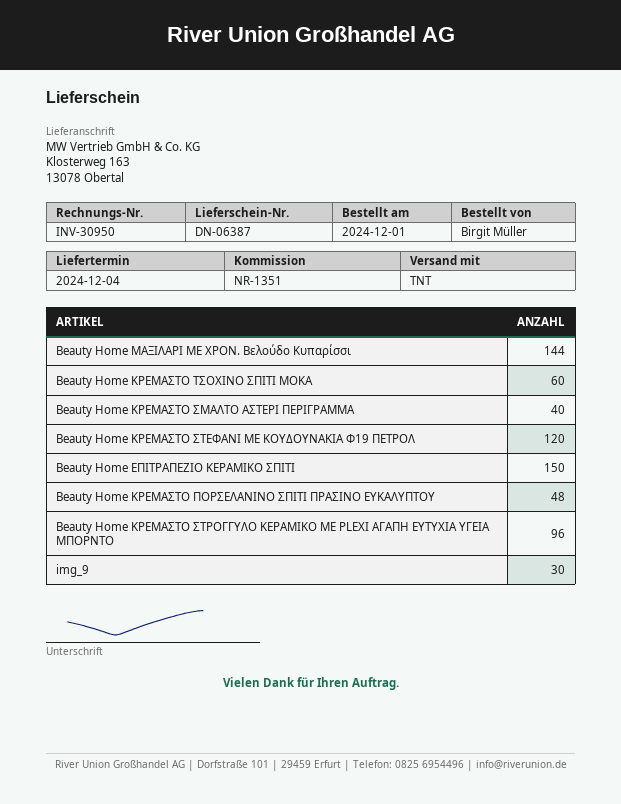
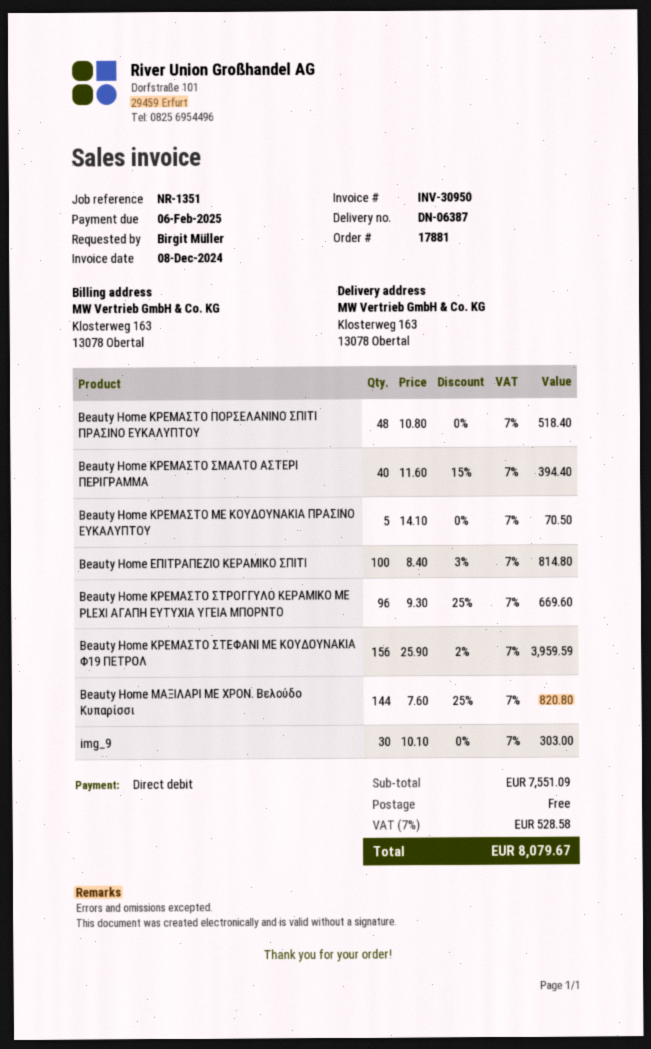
Beauty Home ΚΡΕΜΑΣΤΟ ΤΣΟΧΙΝΟ ΣΠΙΤΙ ΜΟΚΑ: 60 -> none
Beauty Home ΚΡΕΜΑΣΤΟ ΣΤΕΦΑΝΙ ΜΕ ΚΟΥΔΟΥΝΑΚΙΑ Φ19 ΠΕΤΡΟΛ: 120 -> 156
Beauty Home ΕΠΙΤΡΑΠΕΖΙΟ ΚΕΡΑΜΙΚΟ ΣΠΙΤΙ: 150 -> 100
Beauty Home ΚΡΕΜΑΣΤΟ ΜΕ ΚΟΥΔΟΥΝΑΚΙΑ ΠΡΑΣΙΝΟ ΕΥΚΑΛΥΠΤΟΥ: none -> 5

